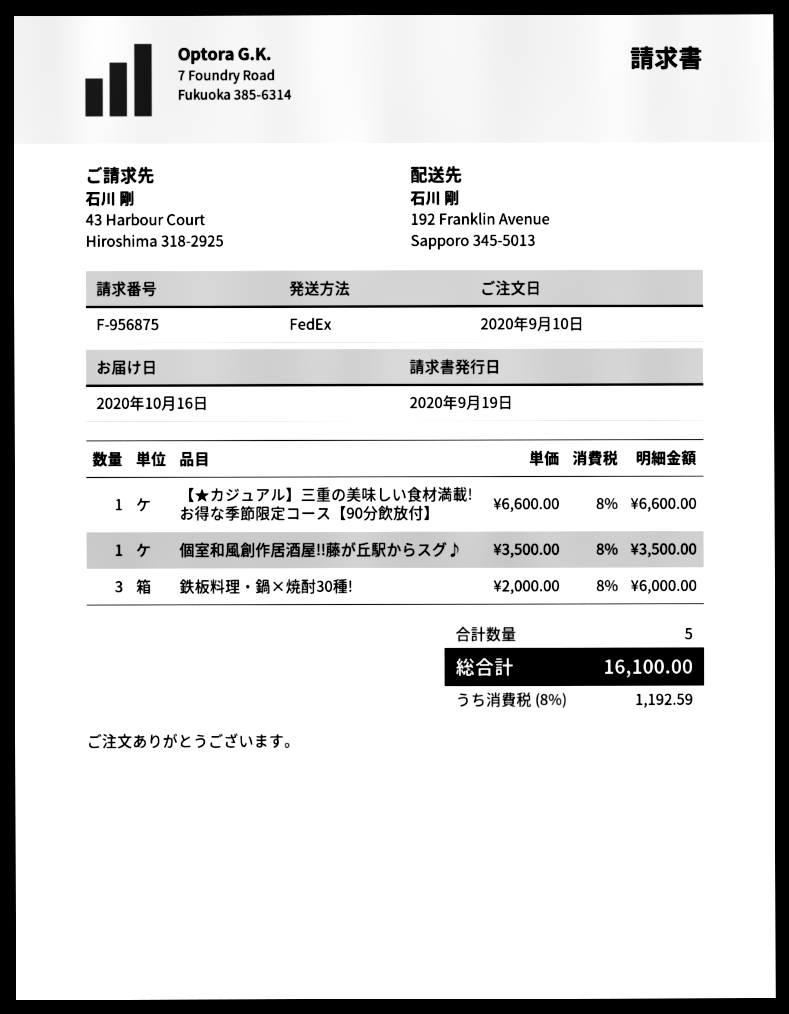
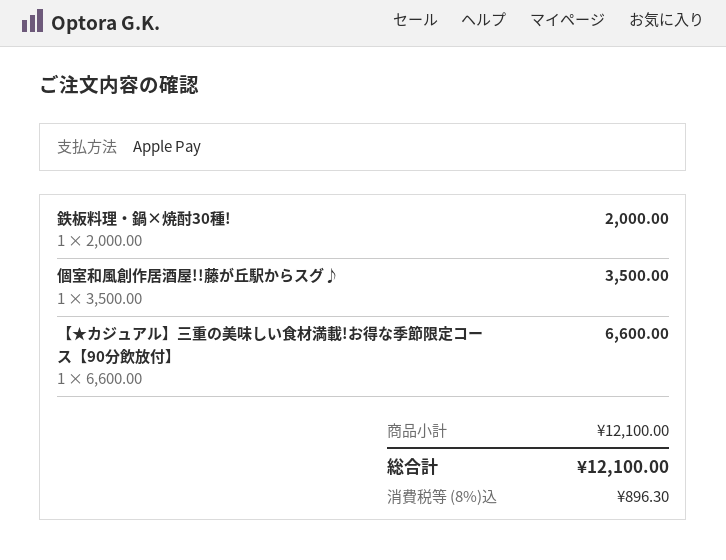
鉄板料理・鍋×焼酎30種!: 3 x 2000.00 = 6000.00 -> 1 x 2000.00 = 2000.00
tax: 8% = 1192.59 -> 8% = 896.30
total: 16100.00 -> 12100.00

